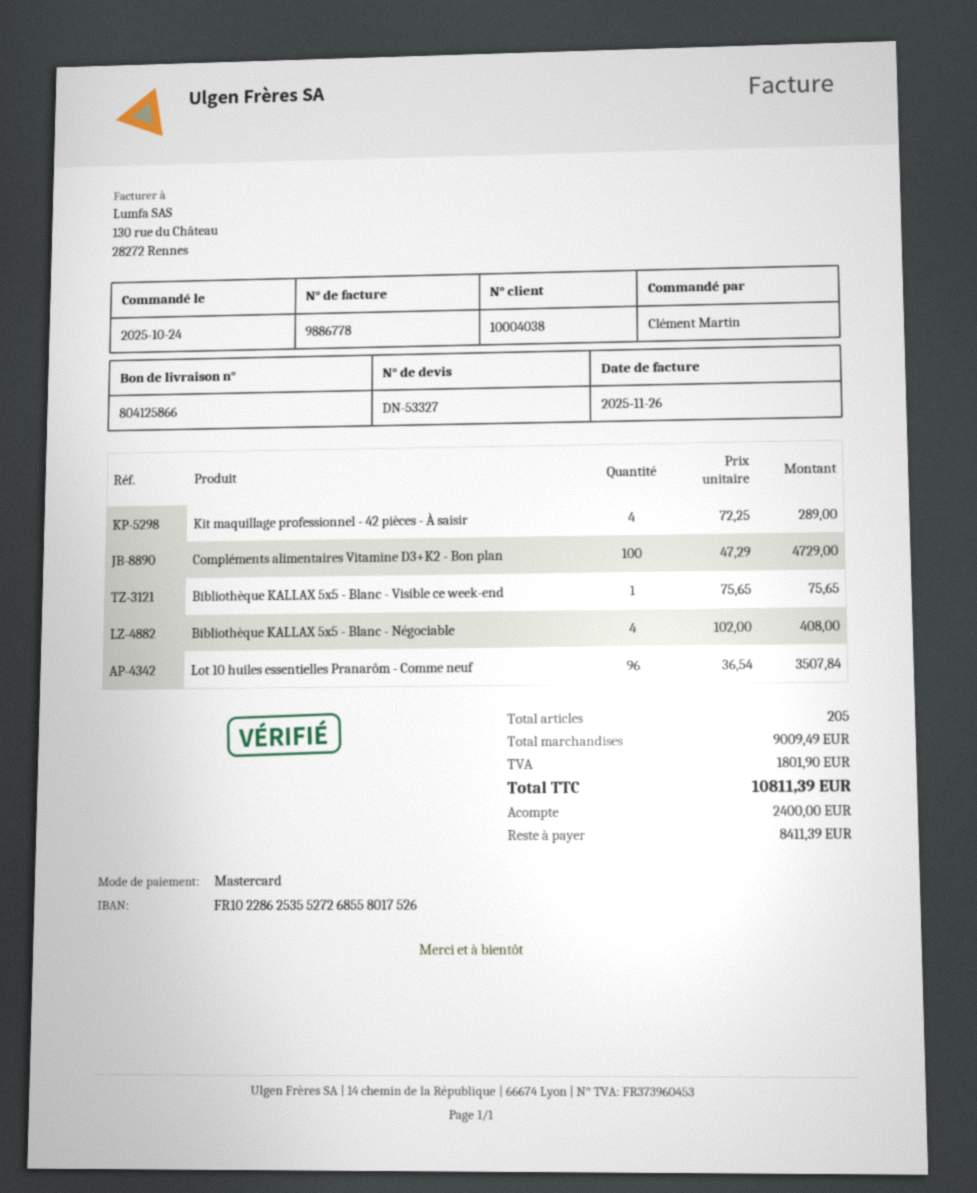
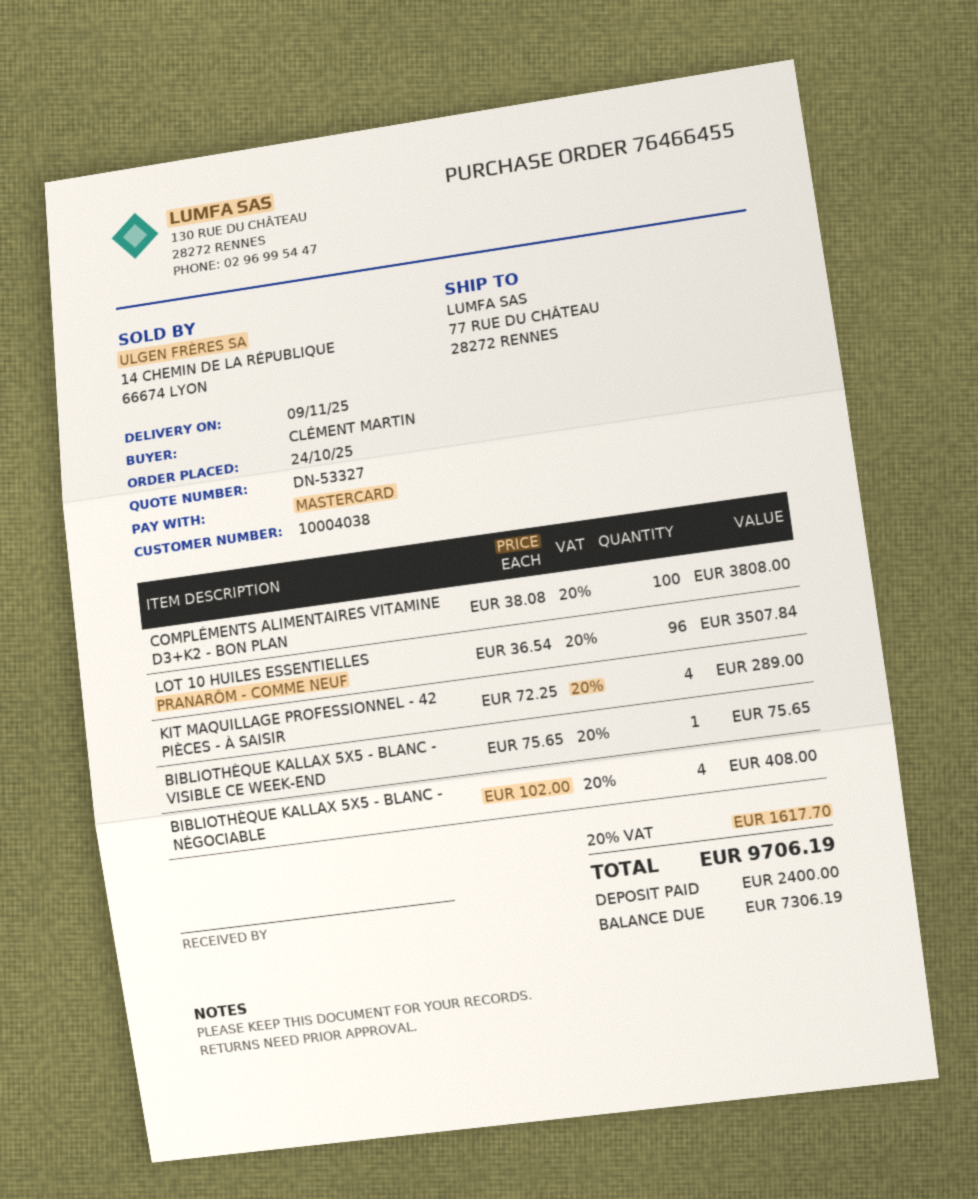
Compléments alimentaires Vitamine D3+K2 - Bon plan: 100 x 47.29 = 4729.00 -> 100 x 38.08 = 3808.00
tax: 1801.90 -> 1617.70
total: 10811.39 -> 9706.19
balance: 8411.39 -> 7306.19

